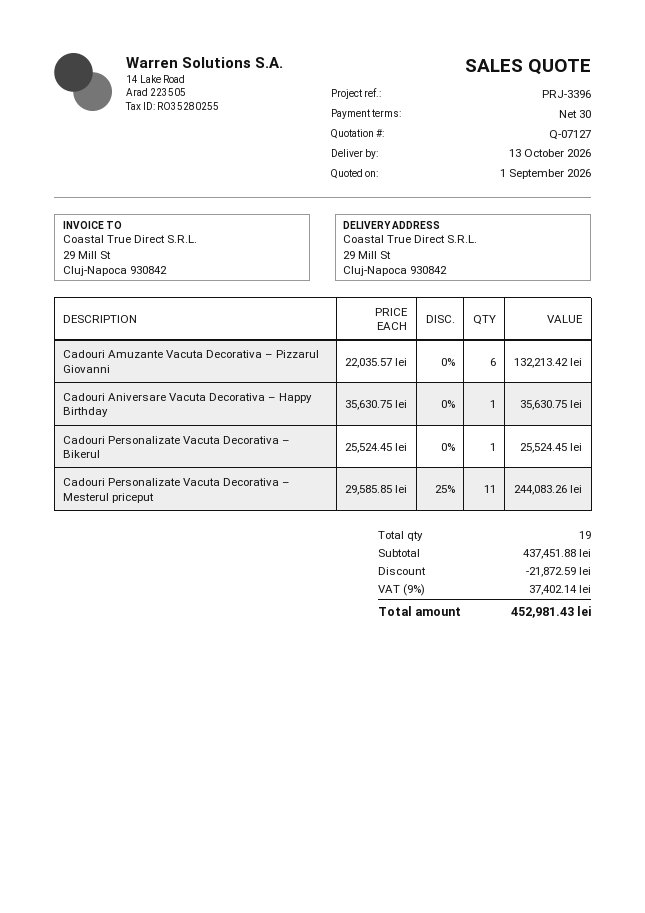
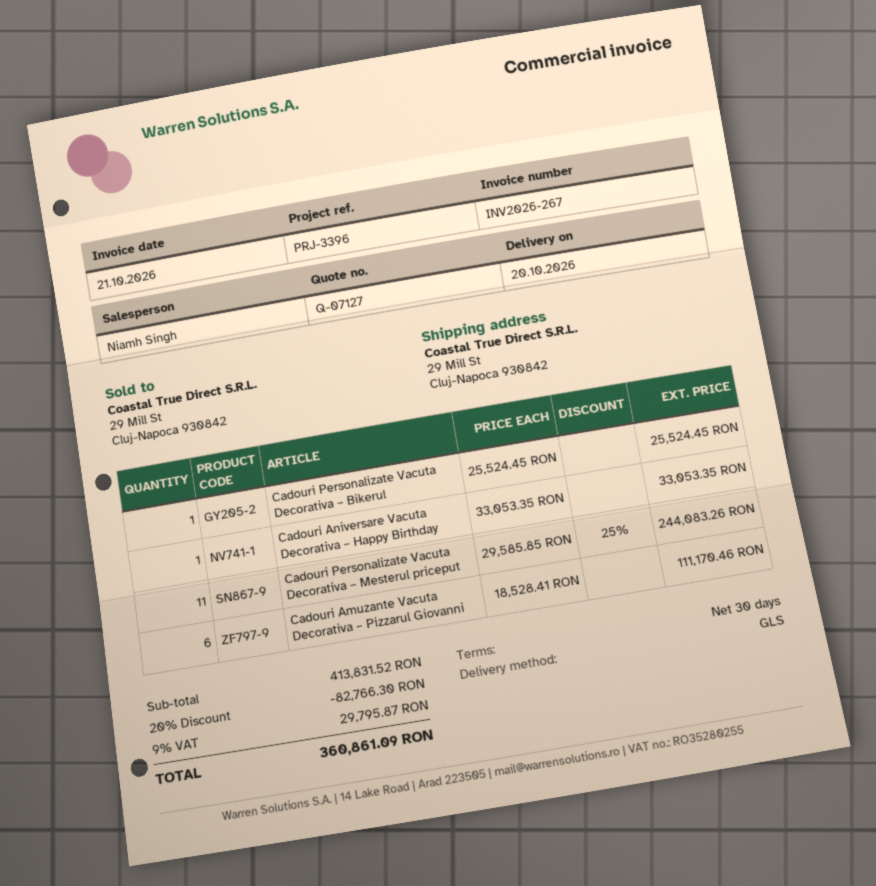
delivery date: 2026-10-13 -> 2026-10-20
Cadouri Amuzante Vacuta Decorativa – Pizzarul Giovanni: 6 x 22035.57 = 132213.42 -> 6 x 18528.41 = 111170.46
Cadouri Aniversare Vacuta Decorativa – Happy Birthday: 1 x 35630.75 = 35630.75 -> 1 x 33053.35 = 33053.35
subtotal: 437451.88 -> 413831.52
discount: 21872.59 -> 82766.30
tax: 9% = 37402.14 -> 9% = 29795.87
total: 452981.43 -> 360861.09

